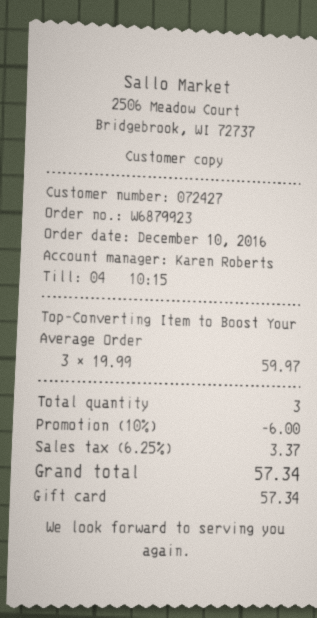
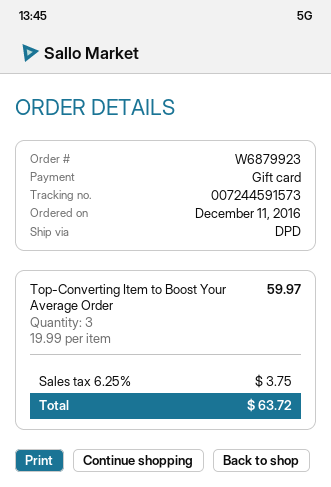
order date: 2016-12-10 -> 2016-12-11
discount: 10% = 6.00 -> none
tax: 6.25% = 3.37 -> 6.25% = 3.75
total: 57.34 -> 63.72

